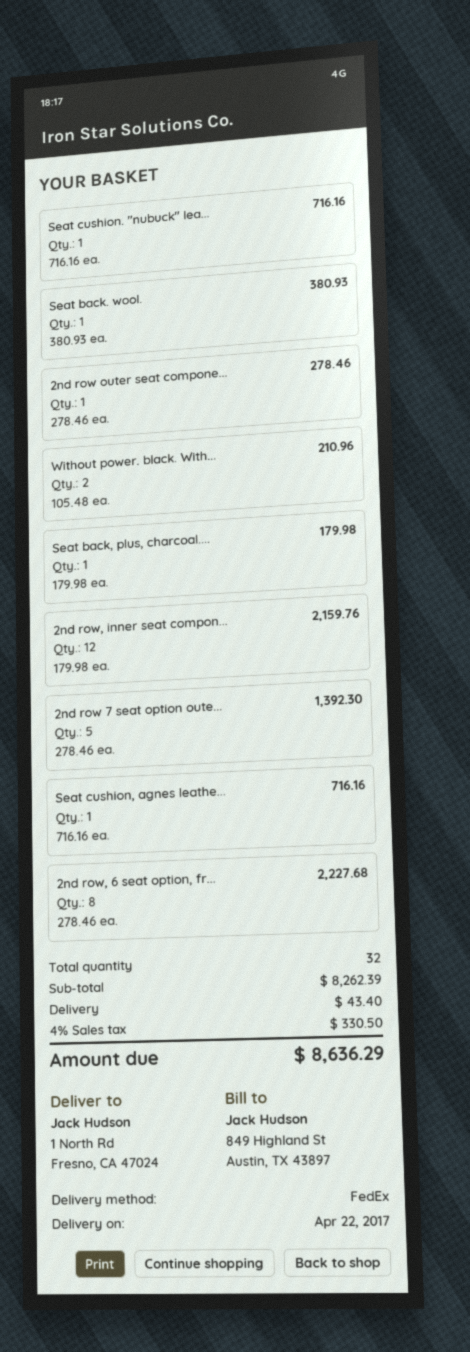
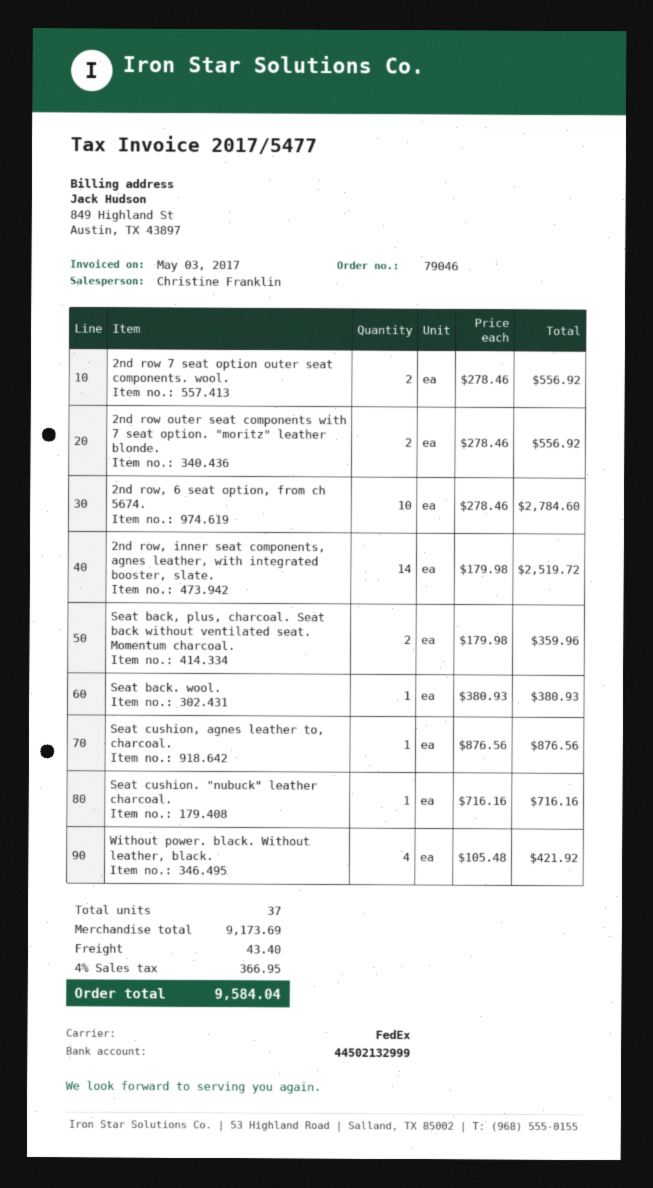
2nd row outer seat compone...: 1 x 278.46 = 278.46 -> 2 x 278.46 = 556.92
Without power. black. With...: 2 x 105.48 = 210.96 -> 4 x 105.48 = 421.92
Seat back, plus, charcoal....: 1 x 179.98 = 179.98 -> 2 x 179.98 = 359.96
2nd row, inner seat compon...: 12 x 179.98 = 2159.76 -> 14 x 179.98 = 2519.72
2nd row 7 seat option oute...: 5 x 278.46 = 1392.30 -> 2 x 278.46 = 556.92
Seat cushion, agnes leathe...: 1 x 716.16 = 716.16 -> 1 x 876.56 = 876.56
2nd row, 6 seat option, fr...: 8 x 278.46 = 2227.68 -> 10 x 278.46 = 2784.60
total quantity: 32 -> 37
subtotal: 8262.39 -> 9173.69
tax: 4% = 330.50 -> 4% = 366.95
total: 8636.29 -> 9584.04

